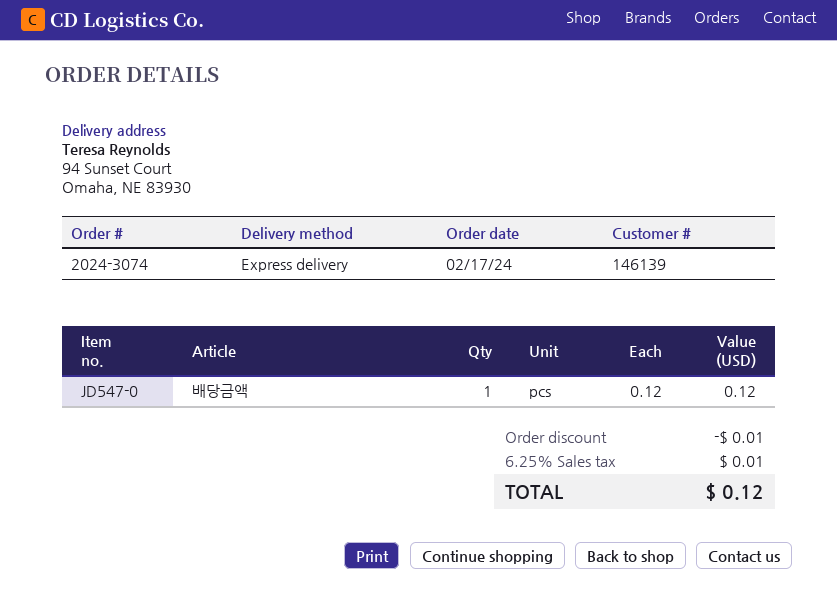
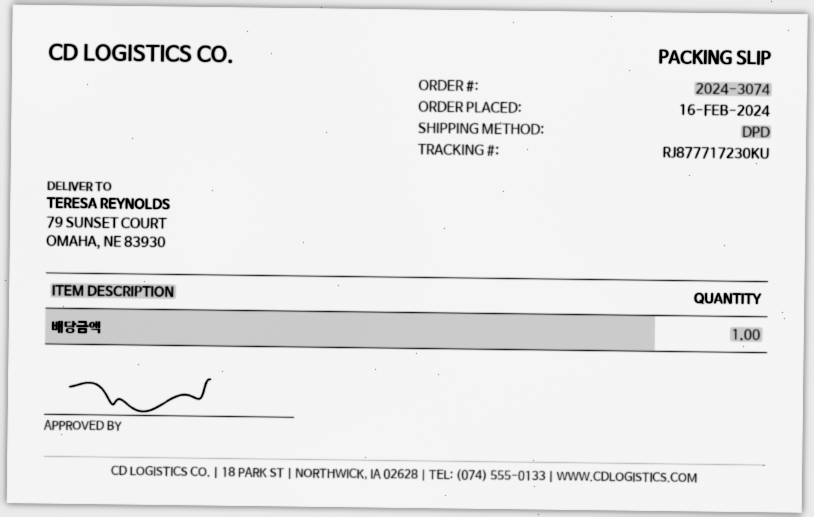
order date: 2024-02-17 -> 2024-02-16
shipping method: express -> DPD
ship to: 94 Sunset Court, Omaha, NE 83930 -> 79 SUNSET COURT, OMAHA, NE 83930

